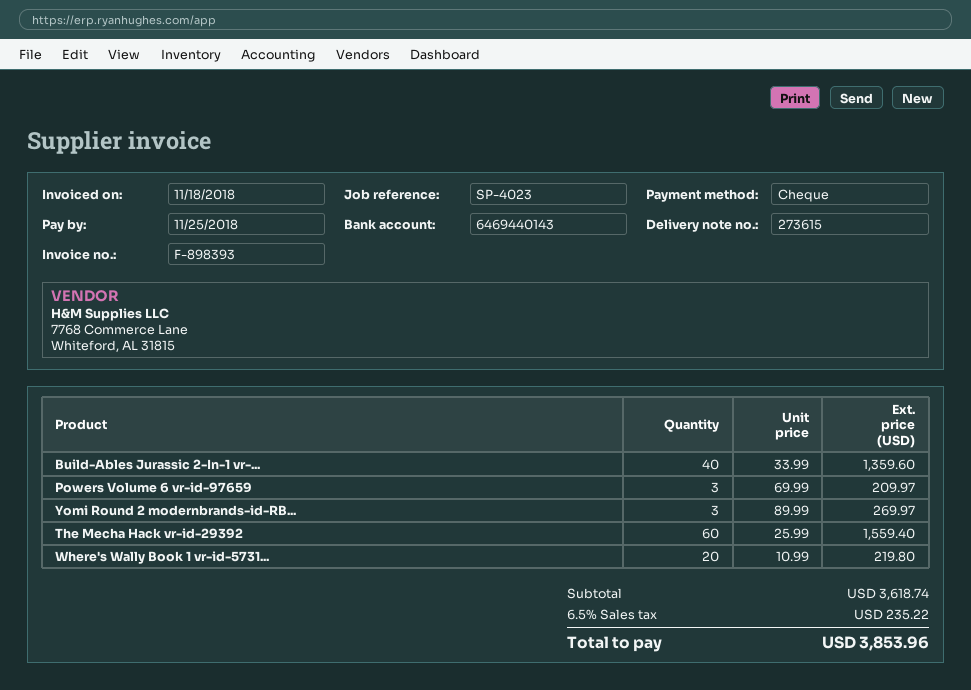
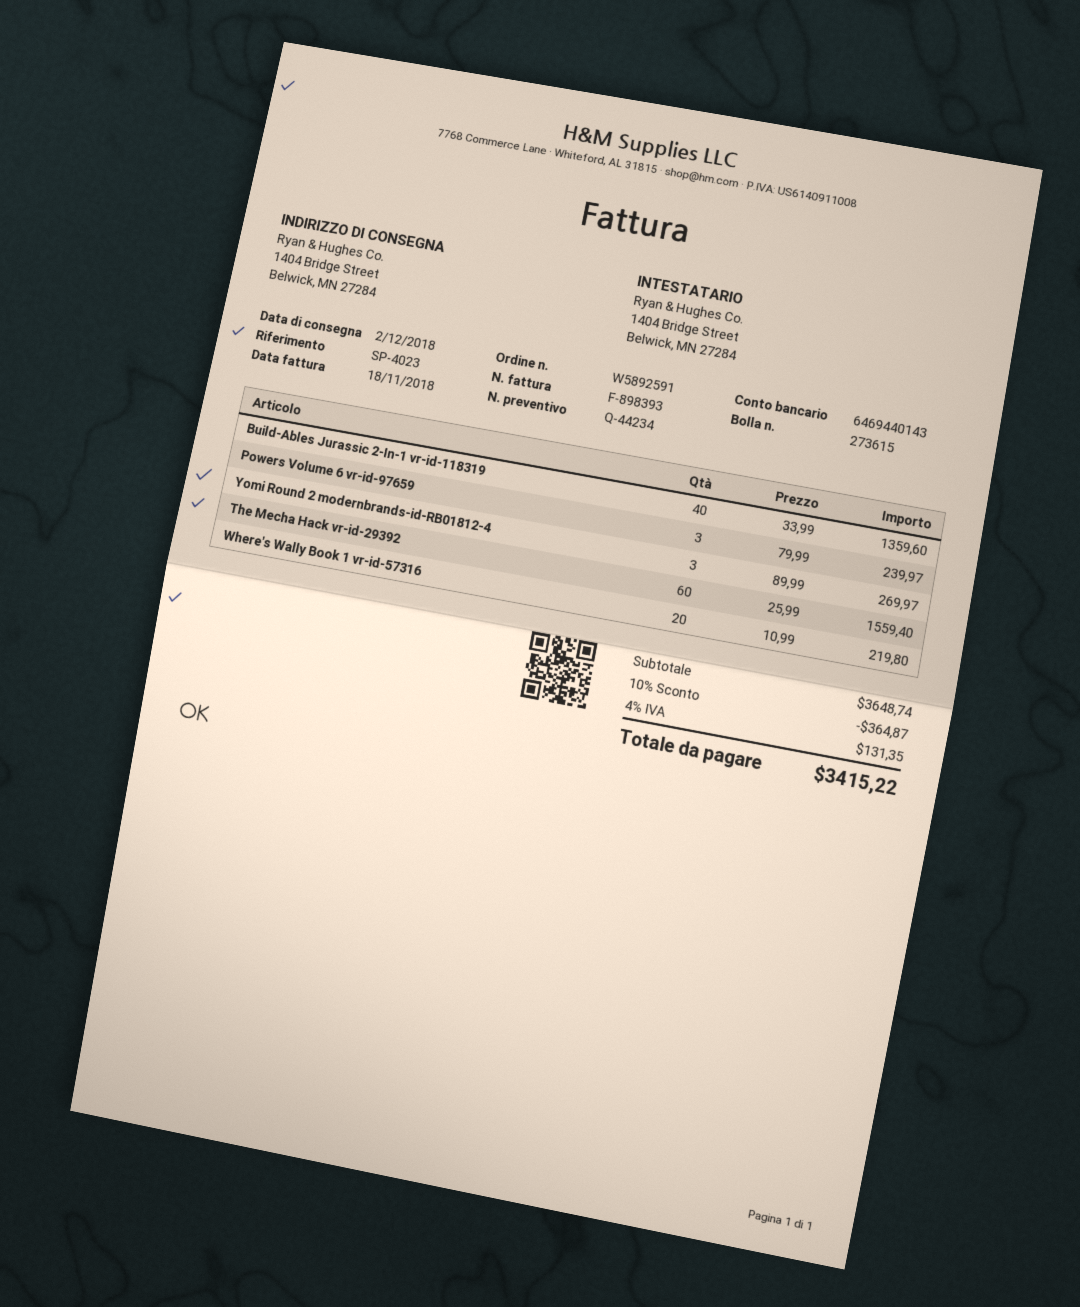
Powers Volume 6 vr-id-97659: 3 x 69.99 = 209.97 -> 3 x 79.99 = 239.97
subtotal: 3618.74 -> 3648.74
discount: none -> 10% = 364.87
tax: 6.5% = 235.22 -> 4% = 131.35
total: 3853.96 -> 3415.22

